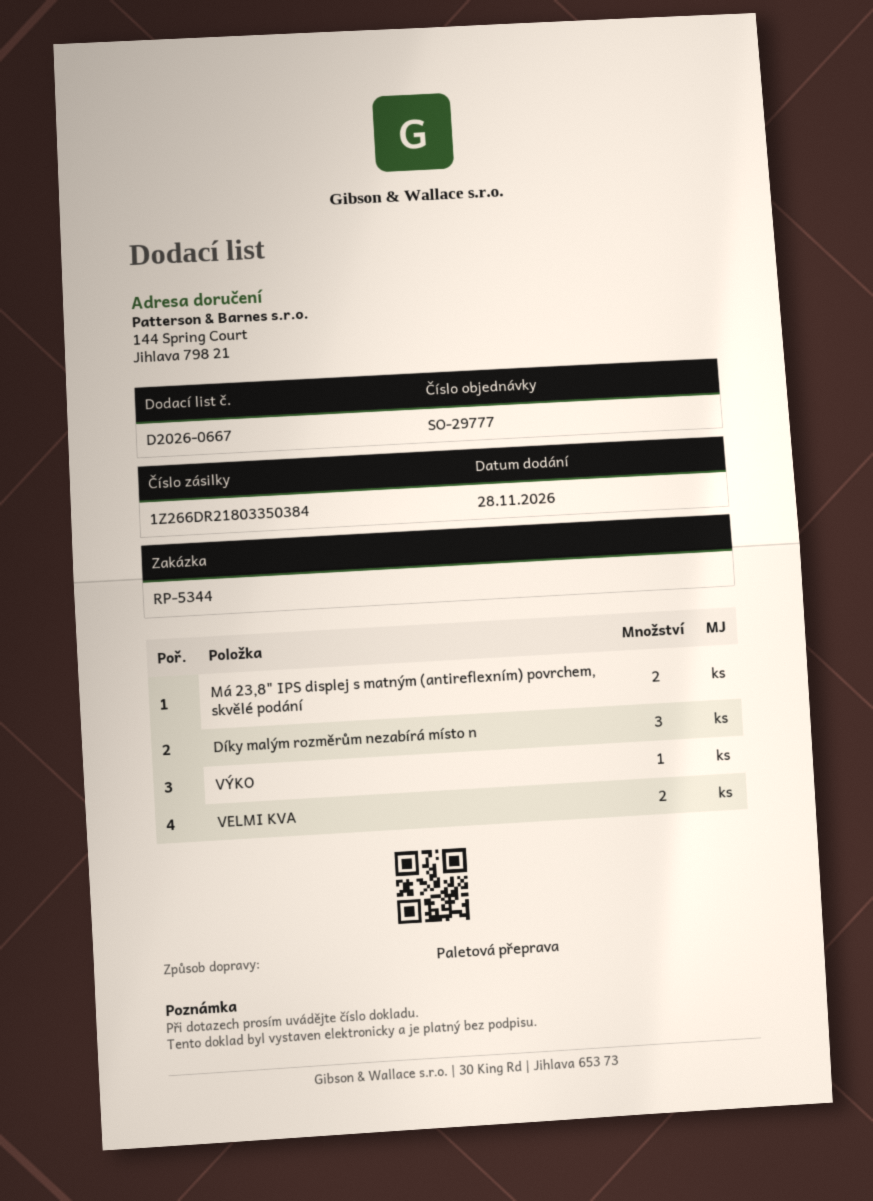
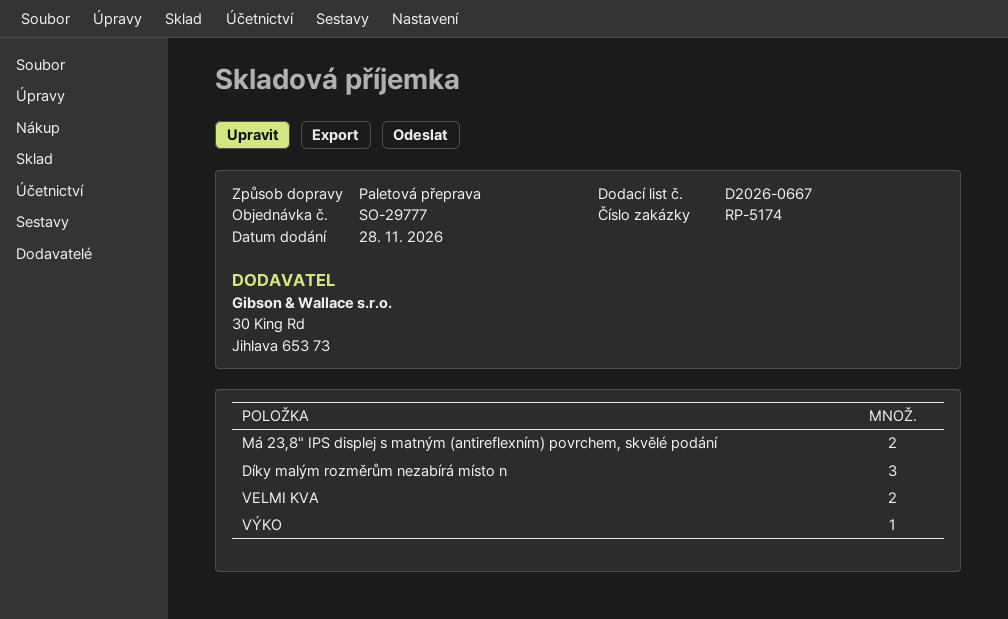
reference: RP-5344 -> RP-5174

